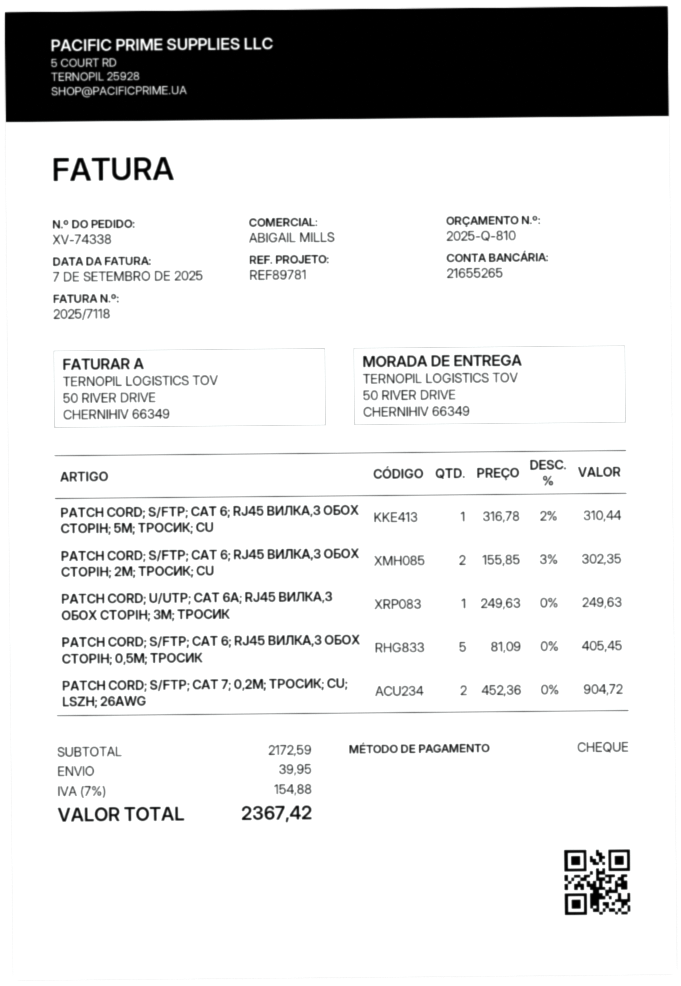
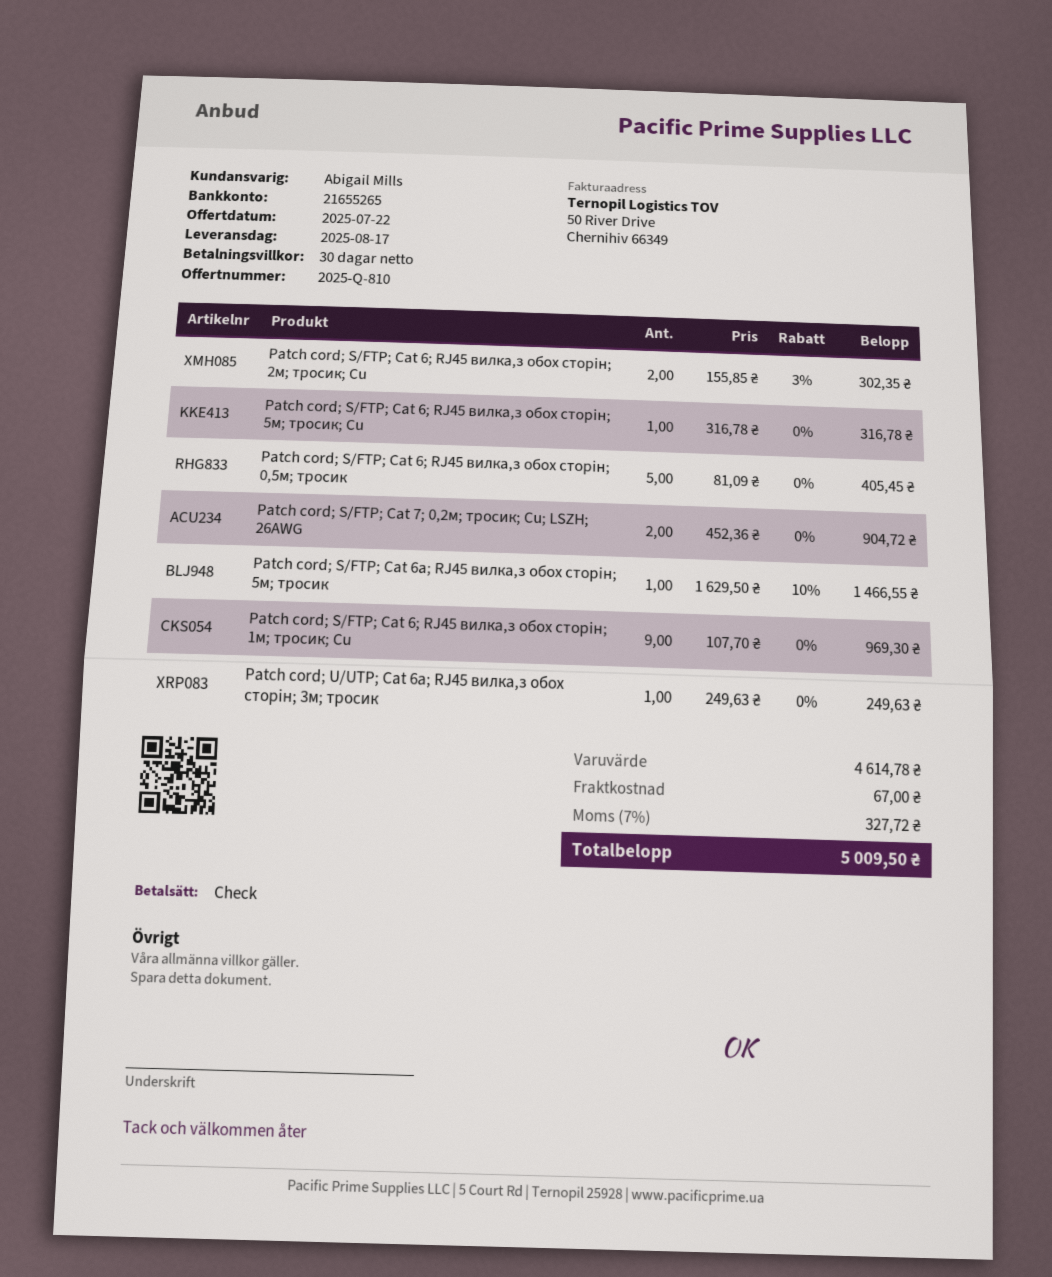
PATCH CORD; S/FTP; CAT 6; RJ45 ВИЛКА,З ОБОХ СТОРІН; 5М; ТРОСИК; CU: 1 x 316.78 - 2% = 310.44 -> 1 x 316.78 = 316.78
Patch cord; S/FTP; Cat 6a; RJ45 вилка,з обох сторін; 5м; тросик: none -> 1 x 1629.50 - 10% = 1466.55
Patch cord; S/FTP; Cat 6; RJ45 вилка,з обох сторін; 1м; тросик; Cu: none -> 9 x 107.70 = 969.30
subtotal: 2172.59 -> 4614.78
shipping: 39.95 -> 67.00
tax: 7% = 154.88 -> 7% = 327.72
total: 2367.42 -> 5009.50

